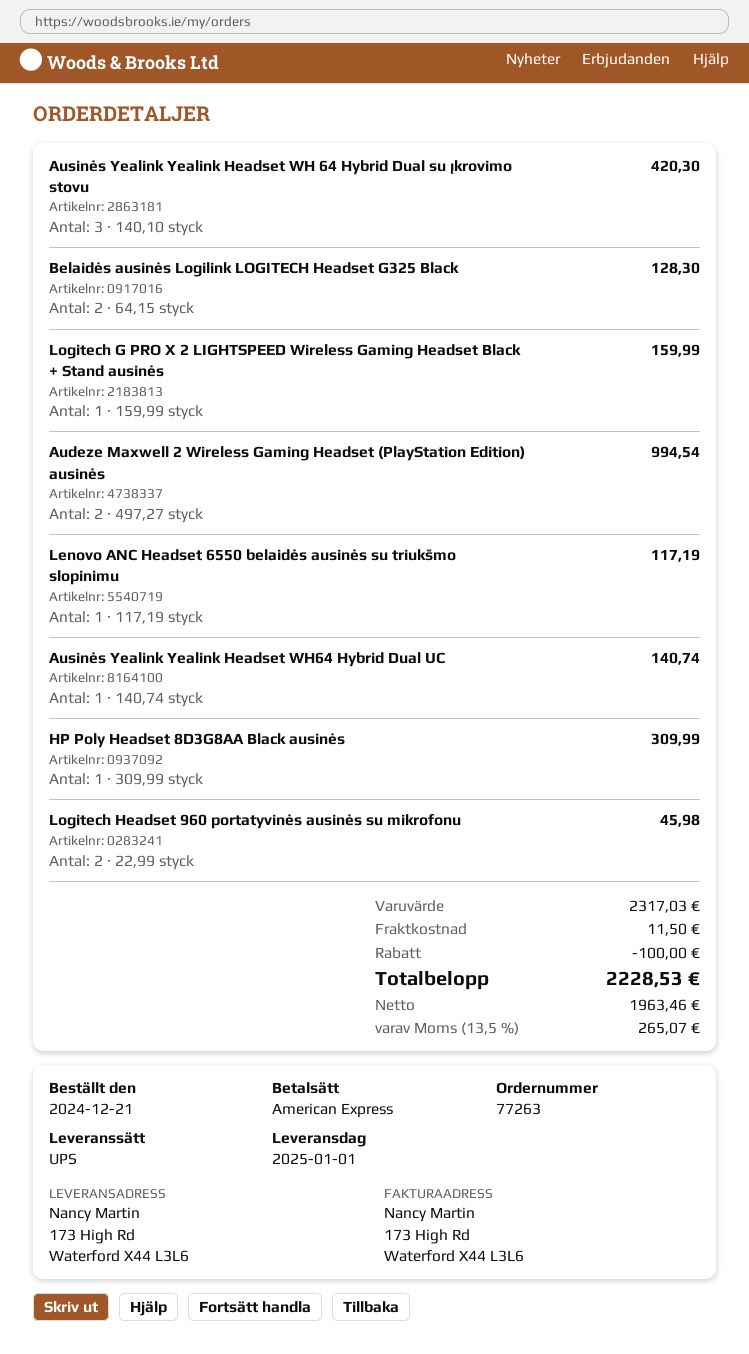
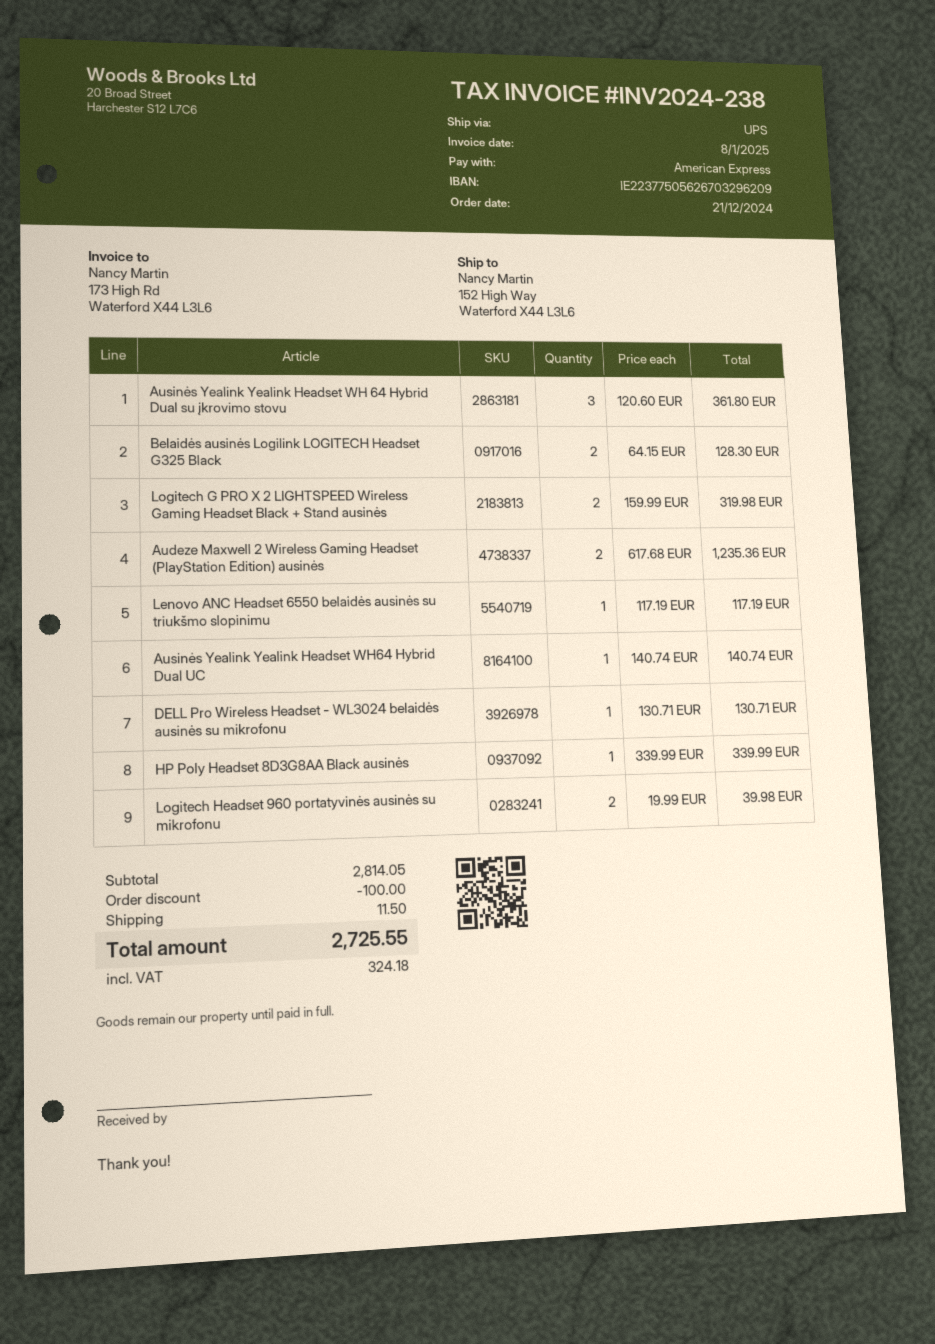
ship to: 173 High Rd, Waterford X44 L3L6 -> 152 High Way, Waterford X44 L3L6
Ausinės Yealink Yealink Headset WH 64 Hybrid Dual su įkrovimo stovu: 3 x 140.10 = 420.30 -> 3 x 120.60 = 361.80
Logitech G PRO X 2 LIGHTSPEED Wireless Gaming Headset Black + Stand ausinės: 1 x 159.99 = 159.99 -> 2 x 159.99 = 319.98
Audeze Maxwell 2 Wireless Gaming Headset (PlayStation Edition) ausinės: 2 x 497.27 = 994.54 -> 2 x 617.68 = 1235.36
HP Poly Headset 8D3G8AA Black ausinės: 1 x 309.99 = 309.99 -> 1 x 339.99 = 339.99
Logitech Headset 960 portatyvinės ausinės su mikrofonu: 2 x 22.99 = 45.98 -> 2 x 19.99 = 39.98
DELL Pro Wireless Headset - WL3024 belaidės ausinės su mikrofonu: none -> 1 x 130.71 = 130.71
subtotal: 2317.03 -> 2814.05
tax: 265.07 -> 324.18
total: 2228.53 -> 2725.55

